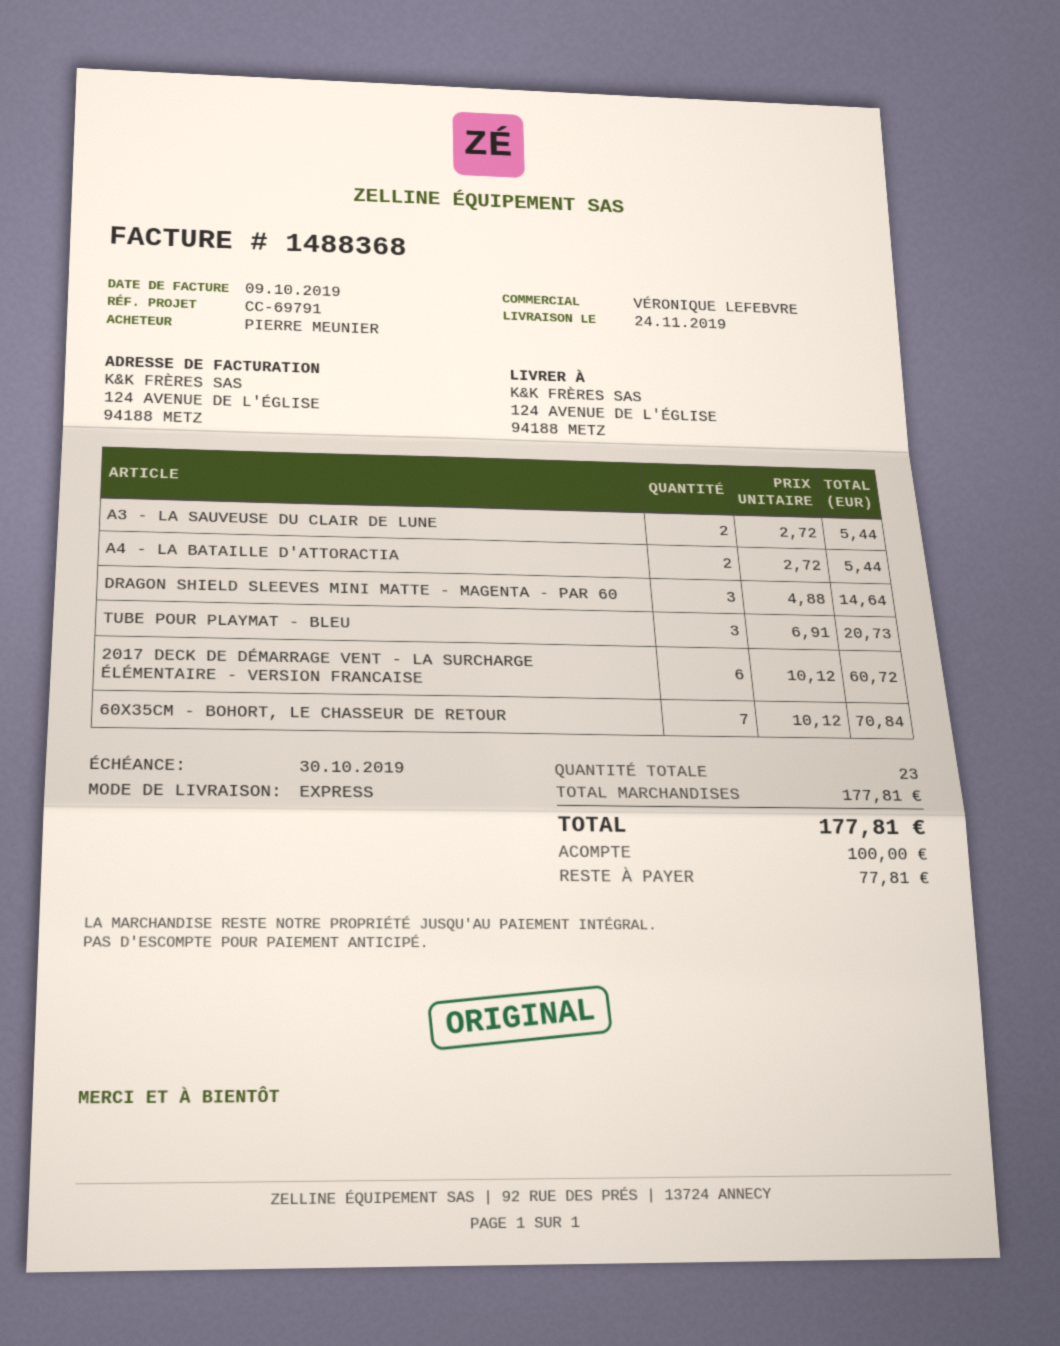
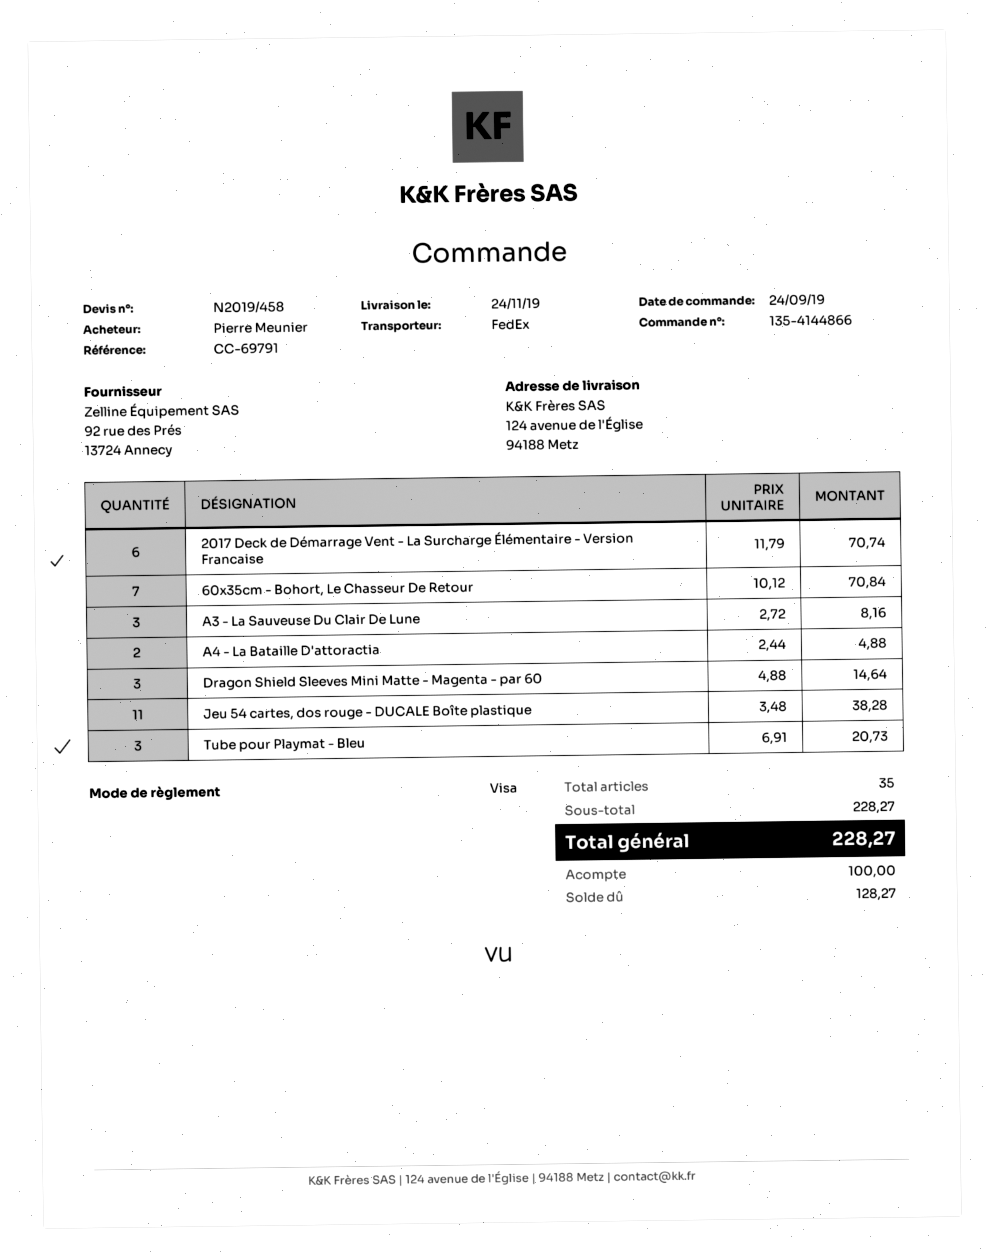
shipping method: express -> FedEx
A3 - LA SAUVEUSE DU CLAIR DE LUNE: 2 x 2.72 = 5.44 -> 3 x 2.72 = 8.16
A4 - LA BATAILLE D'ATTORACTIA: 2 x 2.72 = 5.44 -> 2 x 2.44 = 4.88
2017 DECK DE DÉMARRAGE VENT - LA SURCHARGE ÉLÉMENTAIRE - VERSION FRANCAISE: 6 x 10.12 = 60.72 -> 6 x 11.79 = 70.74
Jeu 54 cartes, dos rouge - DUCALE Boîte plastique: none -> 11 x 3.48 = 38.28
total quantity: 23 -> 35
subtotal: 177.81 -> 228.27
total: 177.81 -> 228.27
balance: 77.81 -> 128.27

